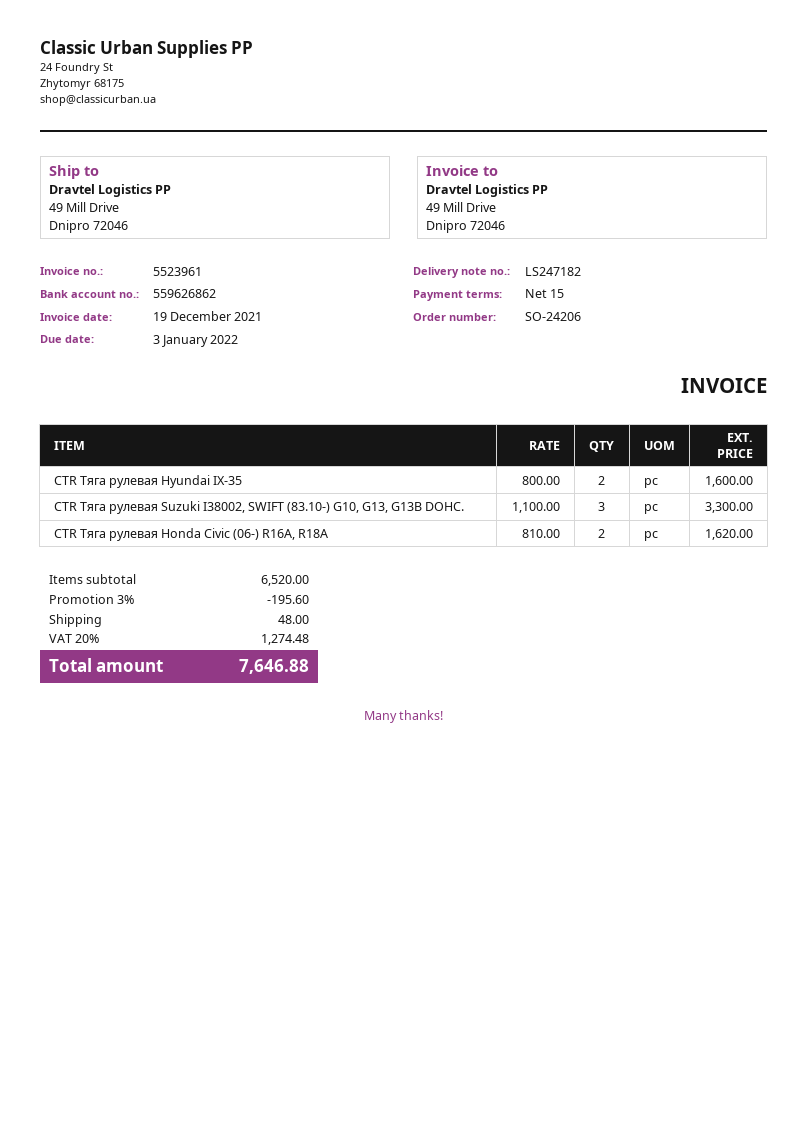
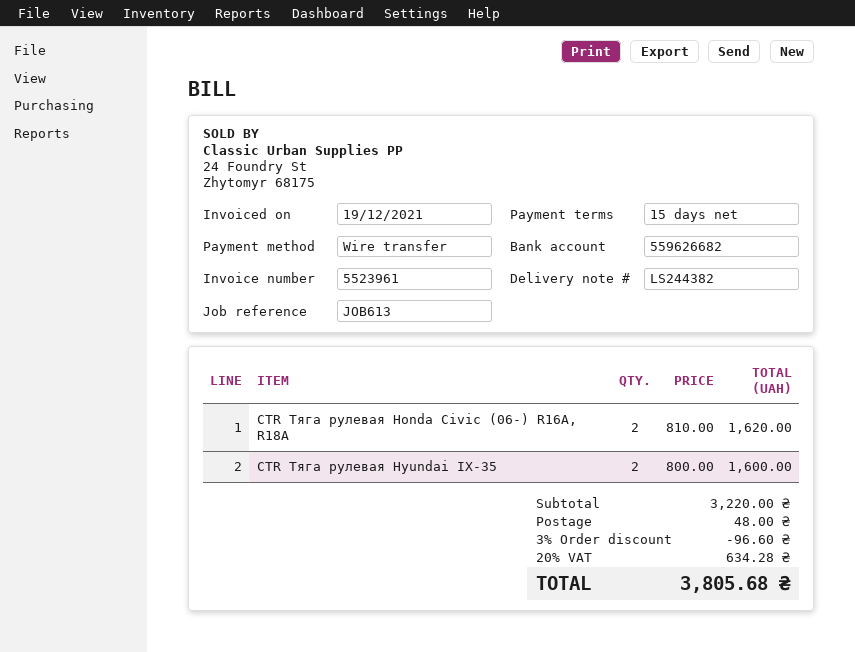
delivery note number: LS247182 -> LS244382
bank account: 559626862 -> 559626682
CTR Тяга рулевая Suzuki I38002, SWIFT (83.10-) G10, G13, G13B DOHC.: 3 x 1100.00 = 3300.00 -> none
subtotal: 6520.00 -> 3220.00
discount: 3% = 195.60 -> 3% = 96.60
tax: 20% = 1274.48 -> 20% = 634.28
total: 7646.88 -> 3805.68

